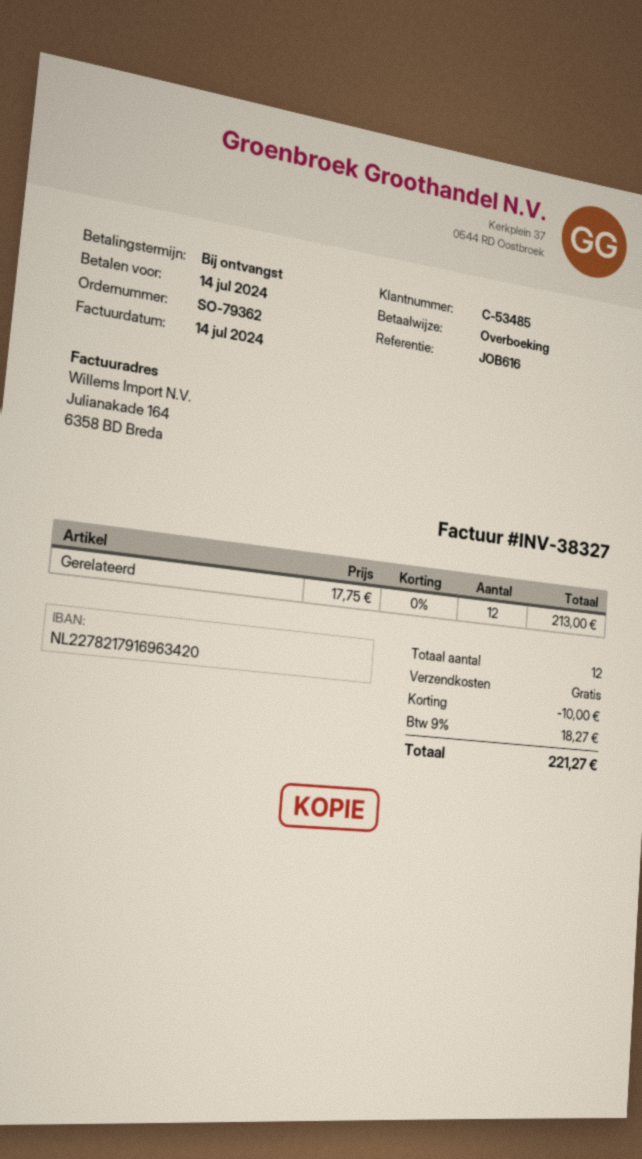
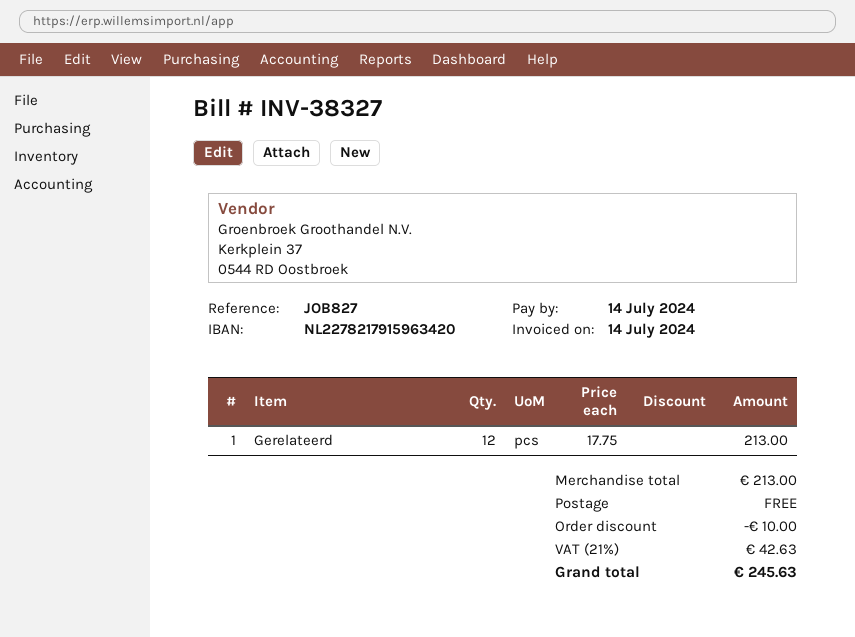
reference: JOB616 -> JOB827
bank account: NL2278217916963420 -> NL2278217915963420
tax: 9% = 18.27 -> 21% = 42.63
total: 221.27 -> 245.63

